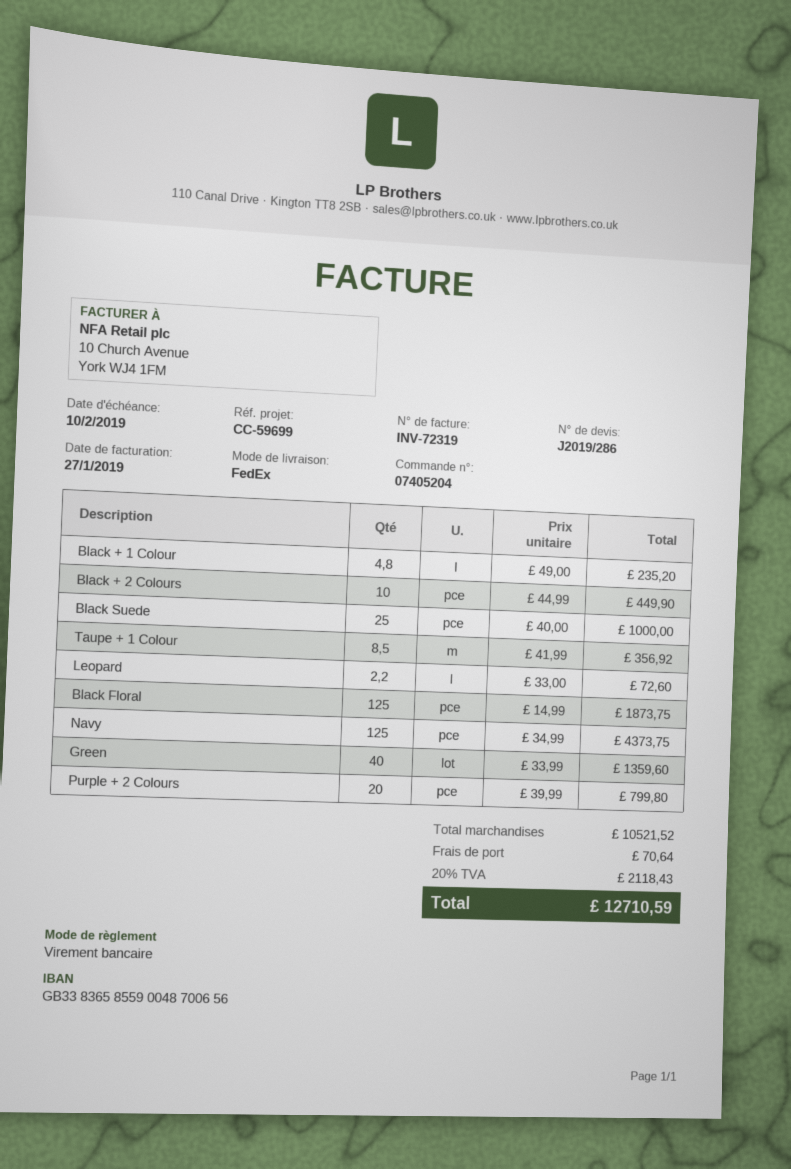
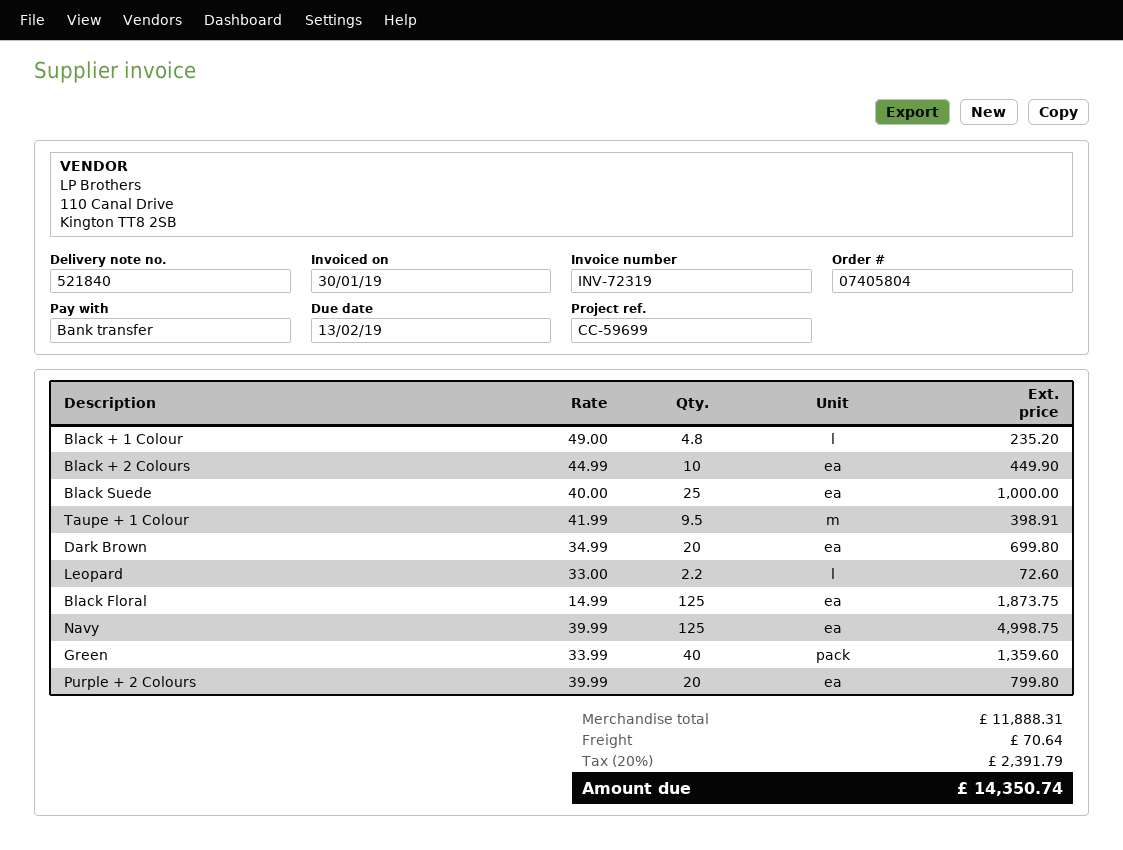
order number: 07405204 -> 07405804
invoice date: 2019-01-27 -> 2019-01-30
due date: 2019-02-10 -> 2019-02-13
Taupe + 1 Colour: 8.5 x 41.99 = 356.92 -> 9.5 x 41.99 = 398.91
Navy: 125 x 34.99 = 4373.75 -> 125 x 39.99 = 4998.75
Dark Brown: none -> 20 x 34.99 = 699.80
subtotal: 10521.52 -> 11888.31
tax: 20% = 2118.43 -> 20% = 2391.79
total: 12710.59 -> 14350.74

